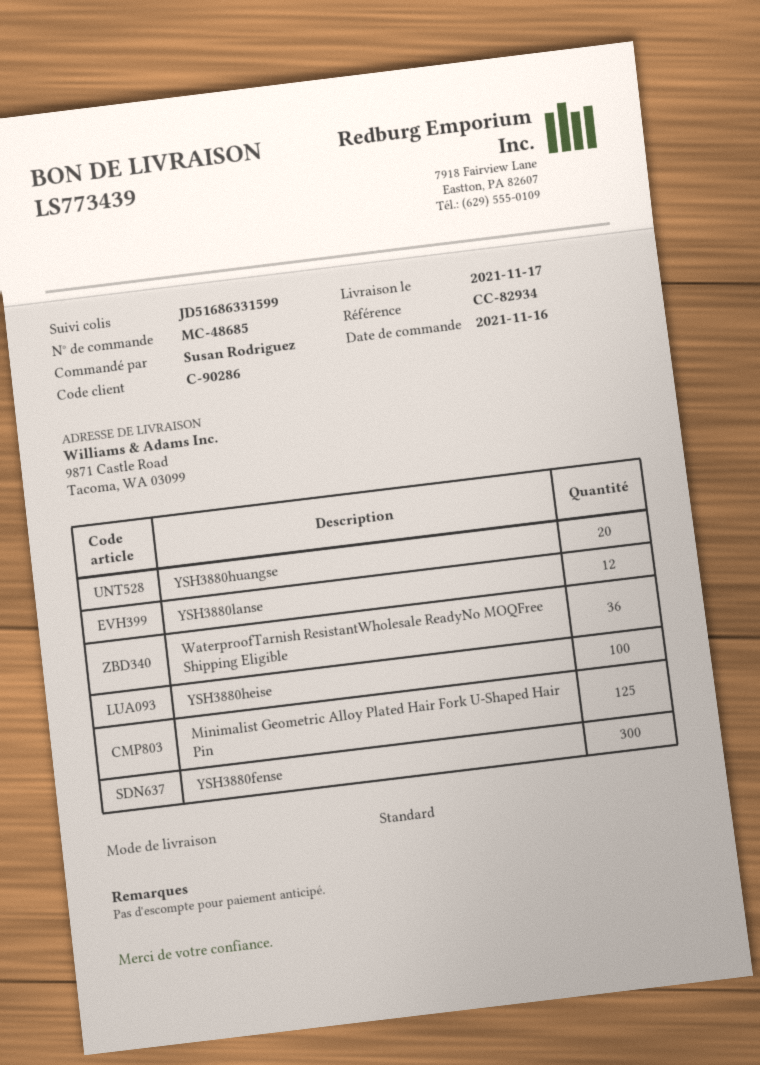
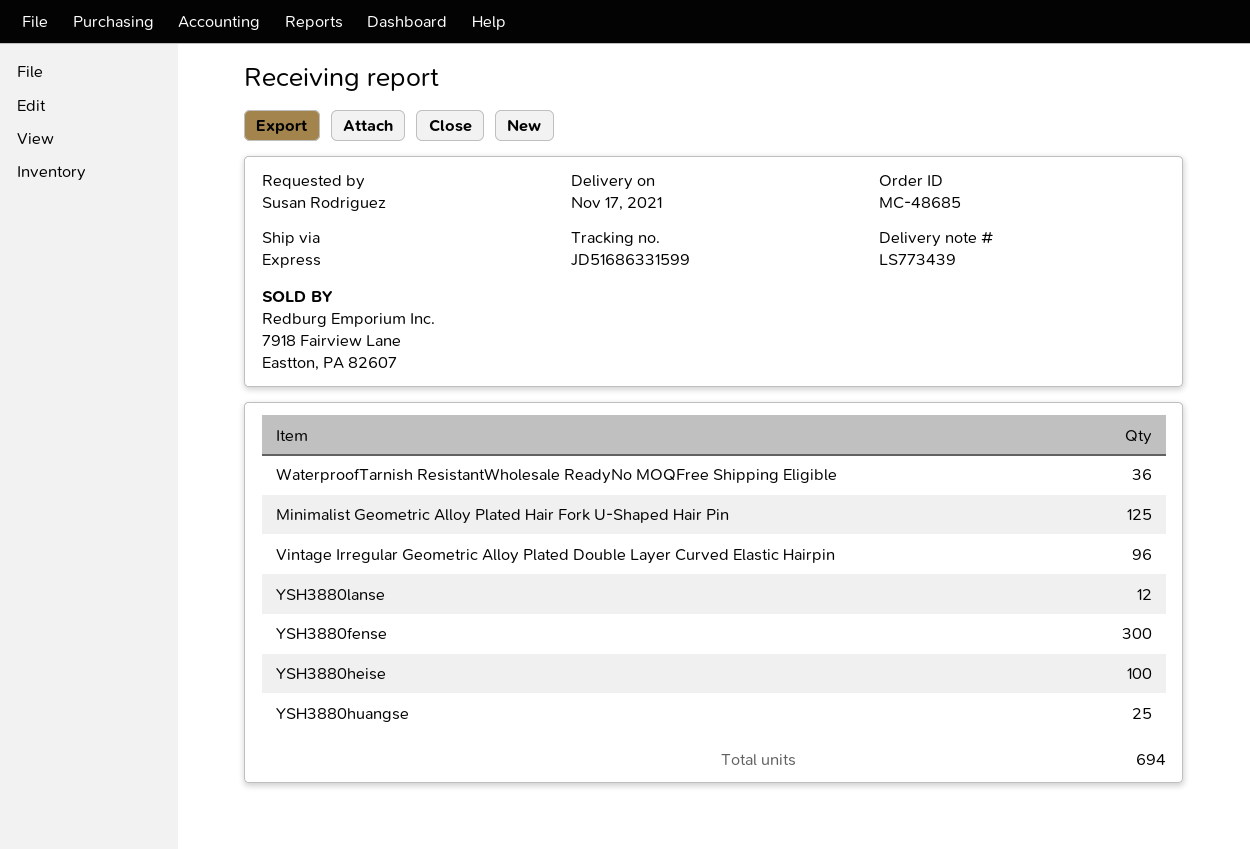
shipping method: standard -> express
YSH3880huangse: 20 -> 25
Vintage Irregular Geometric Alloy Plated Double Layer Curved Elastic Hairpin: none -> 96

